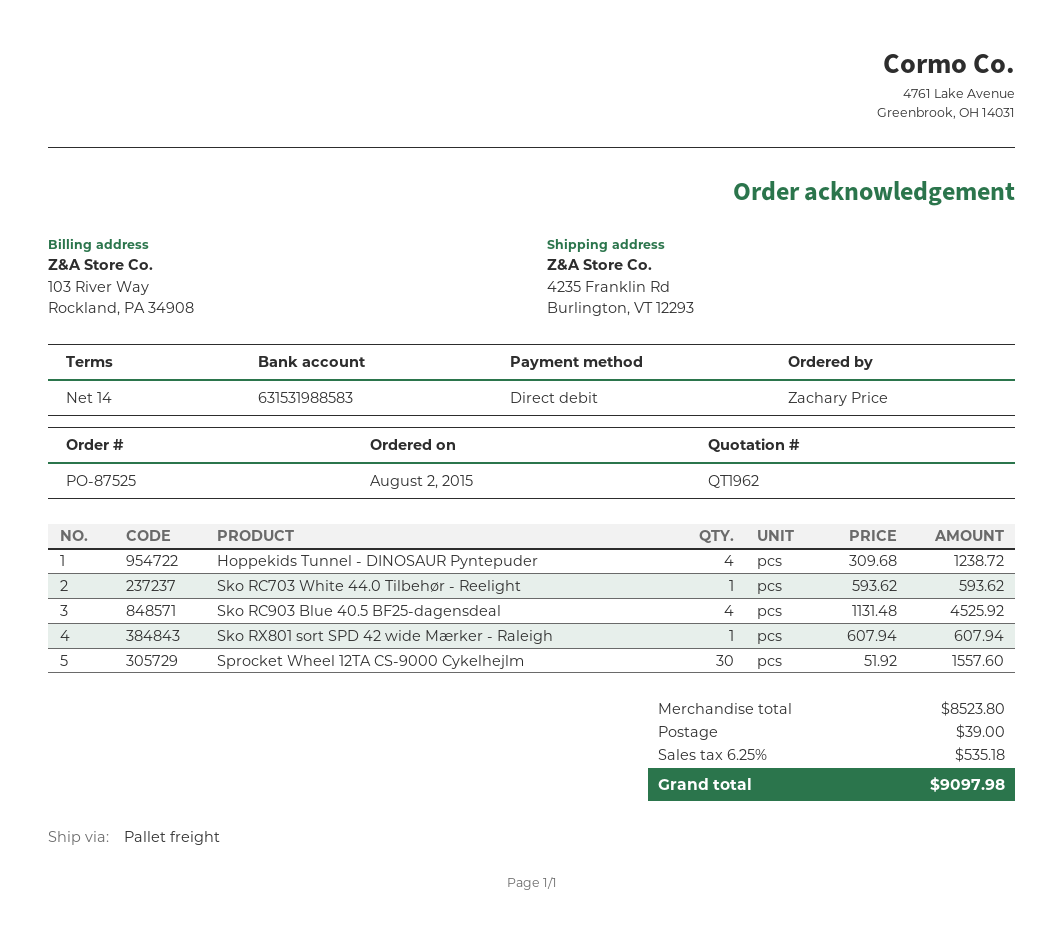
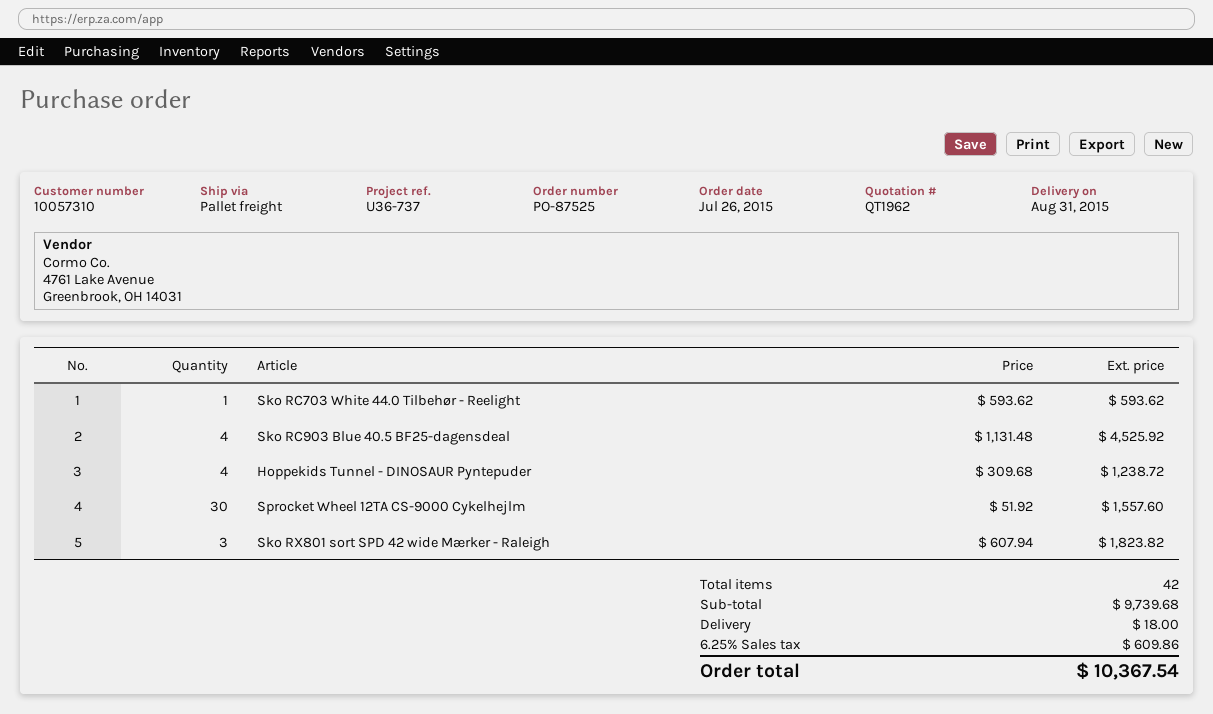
order date: 2015-08-02 -> 2015-07-26
Sko RX801 sort SPD 42 wide Mærker - Raleigh: 1 x 607.94 = 607.94 -> 3 x 607.94 = 1823.82
subtotal: 8523.80 -> 9739.68
shipping: 39.00 -> 18.00
tax: 6.25% = 535.18 -> 6.25% = 609.86
total: 9097.98 -> 10367.54

